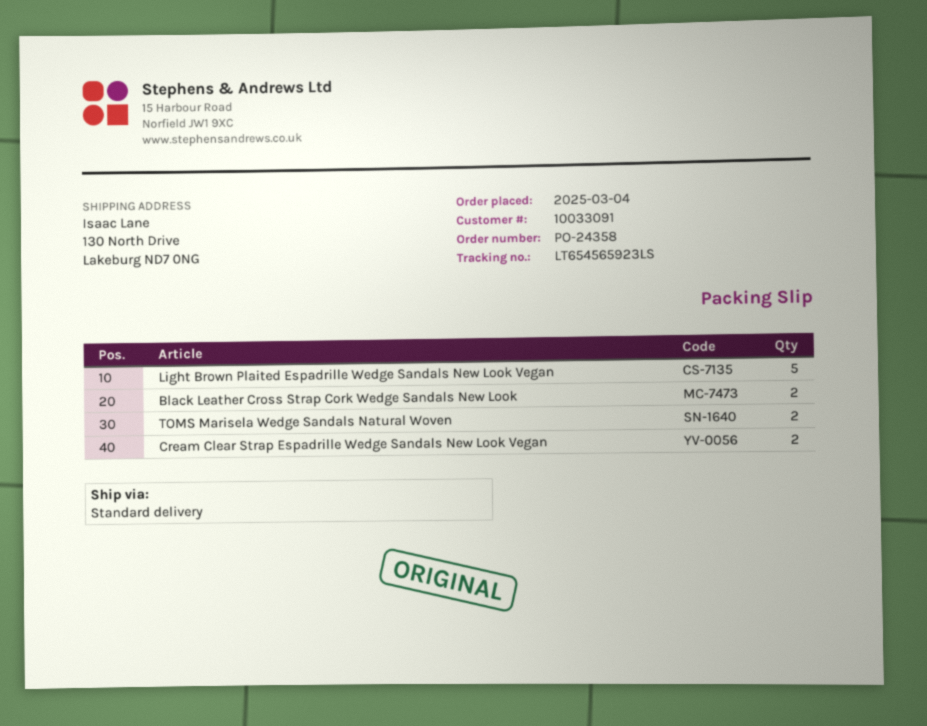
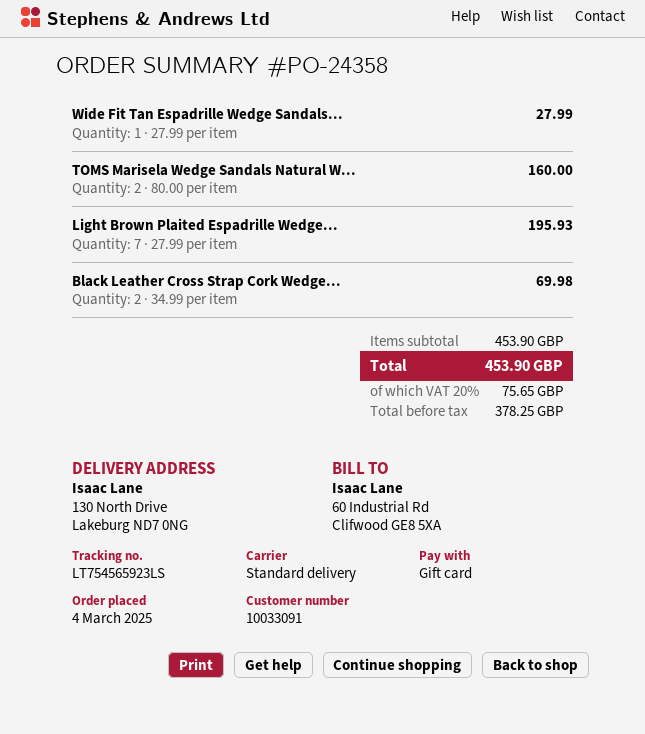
tracking number: LT654565923LS -> LT754565923LS
Light Brown Plaited Espadrille Wedge Sandals New Look Vegan: 5 -> 7
Cream Clear Strap Espadrille Wedge Sandals New Look Vegan: 2 -> none
Wide Fit Tan Espadrille Wedge Sandals...: none -> 1

